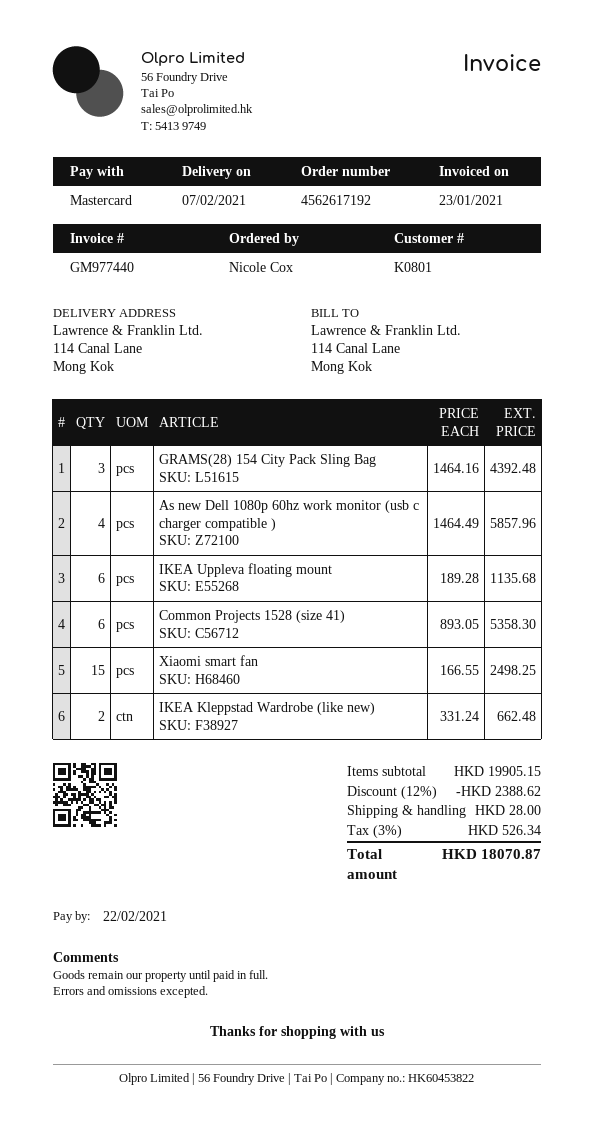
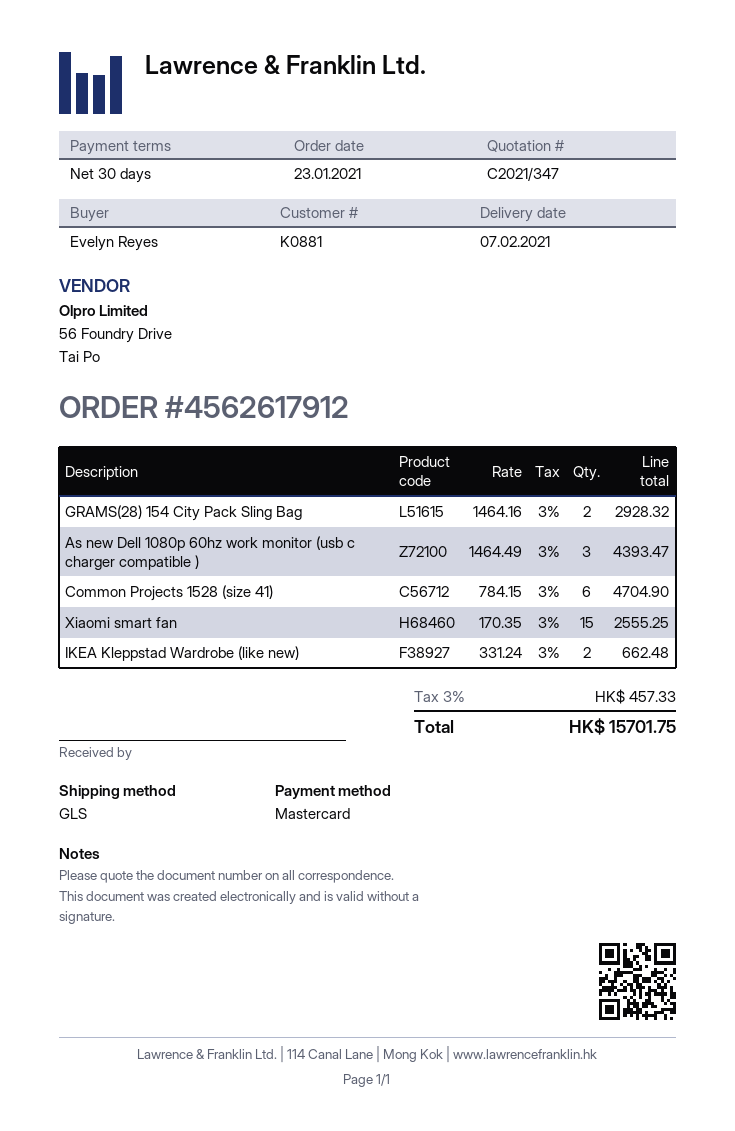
order number: 4562617192 -> 4562617912
customer number: K0801 -> K0881
ordered by: Nicole Cox -> Evelyn Reyes
GRAMS(28) 154 City Pack Sling Bag: 3 x 1464.16 = 4392.48 -> 2 x 1464.16 = 2928.32
As new Dell 1080p 60hz work monitor (usb c charger compatible ): 4 x 1464.49 = 5857.96 -> 3 x 1464.49 = 4393.47
IKEA Uppleva floating mount: 6 x 189.28 = 1135.68 -> none
Common Projects 1528 (size 41): 6 x 893.05 = 5358.30 -> 6 x 784.15 = 4704.90
Xiaomi smart fan: 15 x 166.55 = 2498.25 -> 15 x 170.35 = 2555.25
discount: 12% = 2388.62 -> none
shipping: 28.00 -> none
tax: 3% = 526.34 -> 3% = 457.33
total: 18070.87 -> 15701.75

